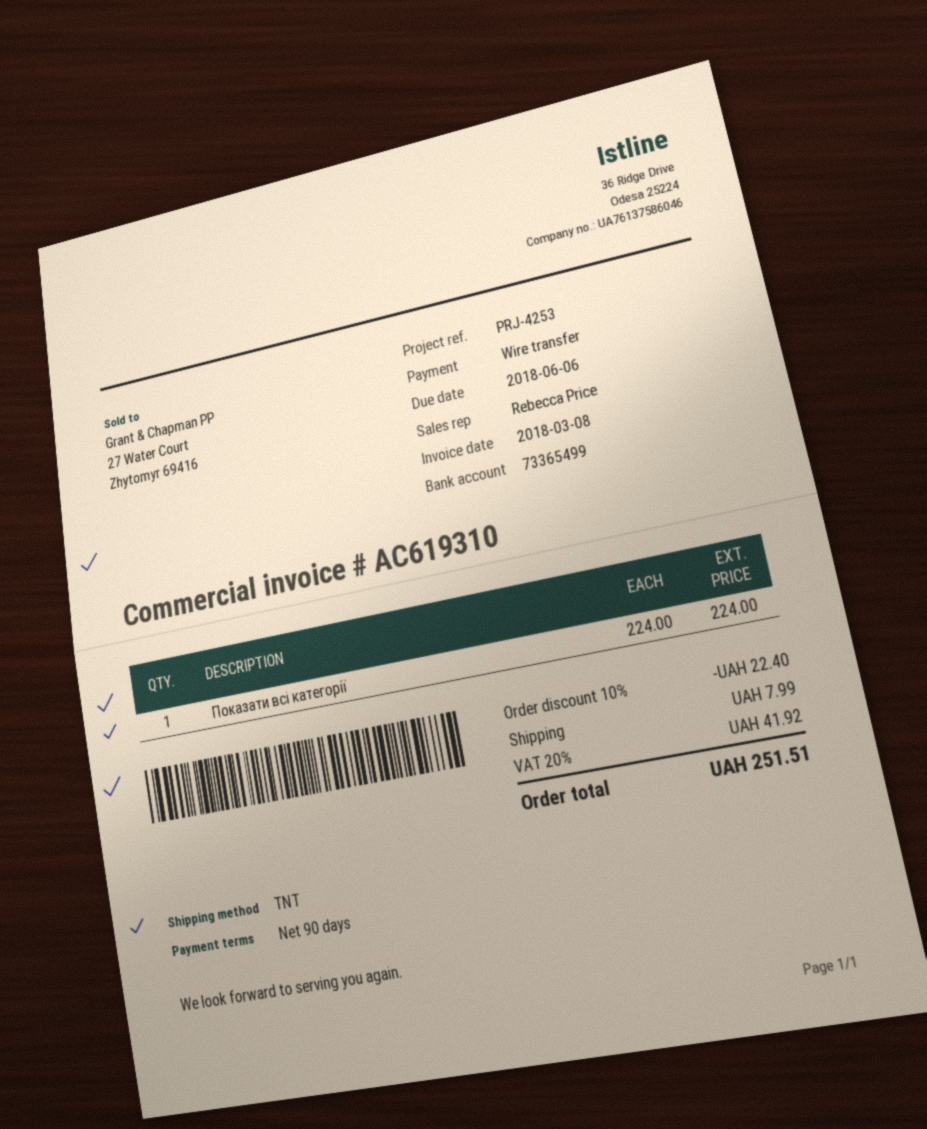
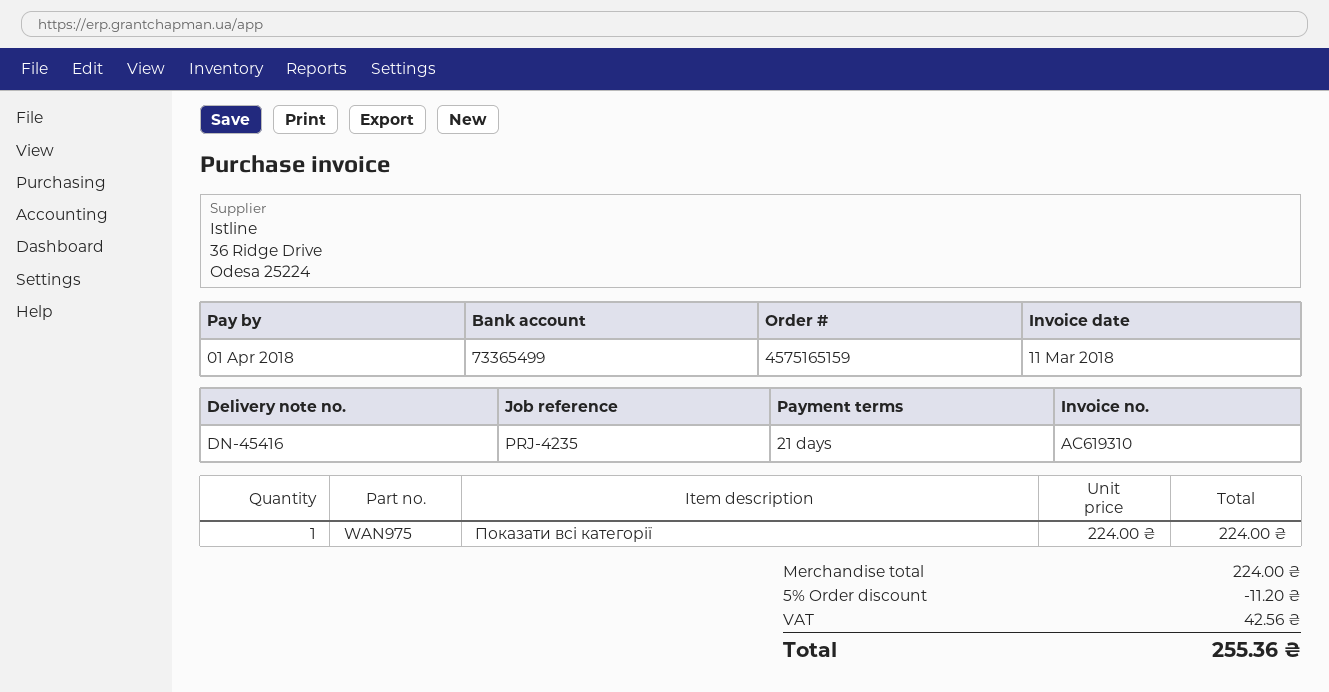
invoice date: 2018-03-08 -> 2018-03-11
payment terms: 90 days -> 21 days
due date: 2018-06-06 -> 2018-04-01
reference: PRJ-4253 -> PRJ-4235
discount: 10% = 22.40 -> 5% = 11.20
shipping: 7.99 -> none
tax: 41.92 -> 42.56
total: 251.51 -> 255.36

